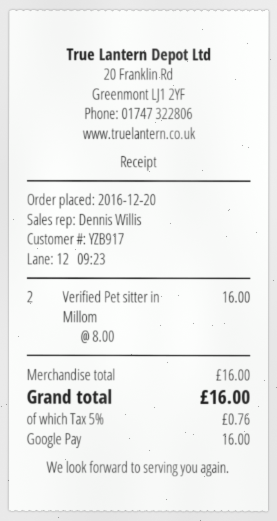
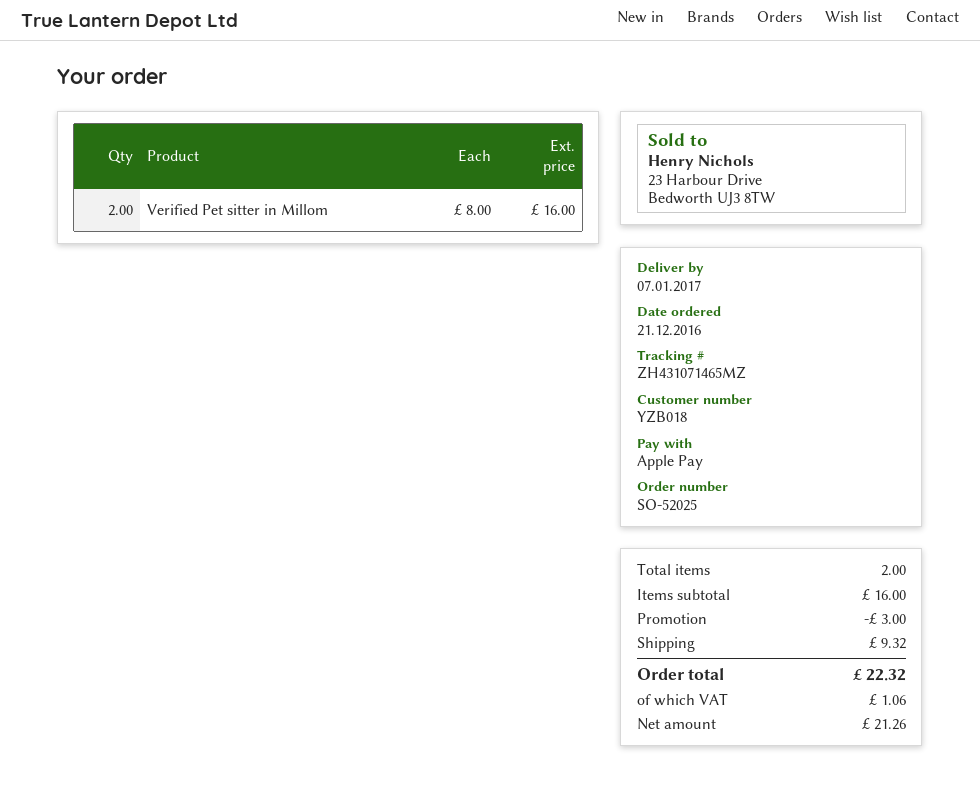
order date: 2016-12-20 -> 2016-12-21
customer number: YZB917 -> YZB018
payment method: Google Pay -> Apple Pay
discount: none -> 3.00
shipping: none -> 9.32
tax: 0.76 -> 1.06
total: 16.00 -> 22.32

